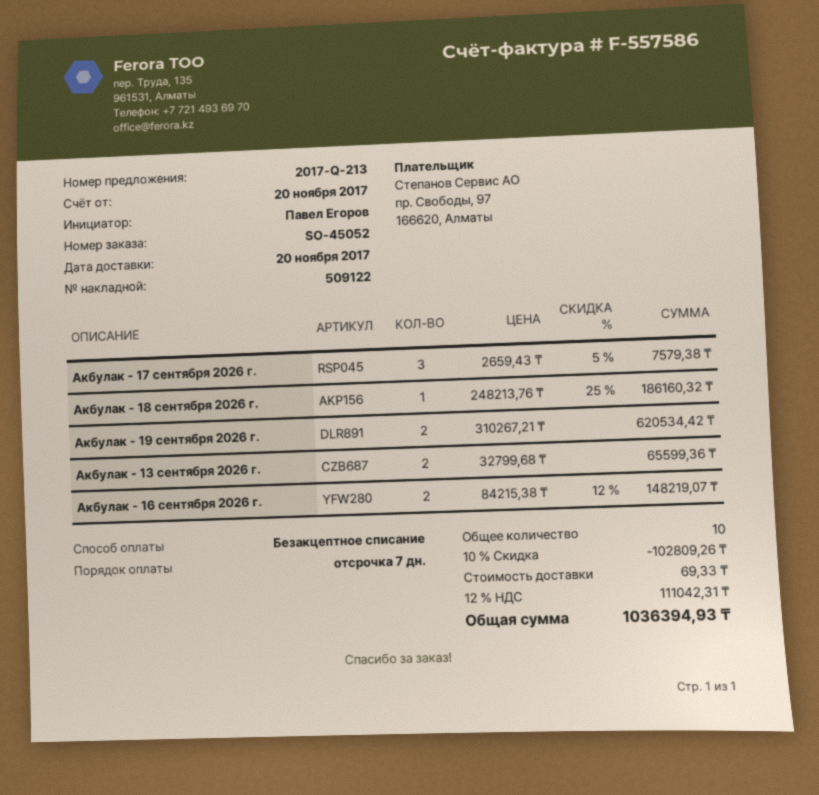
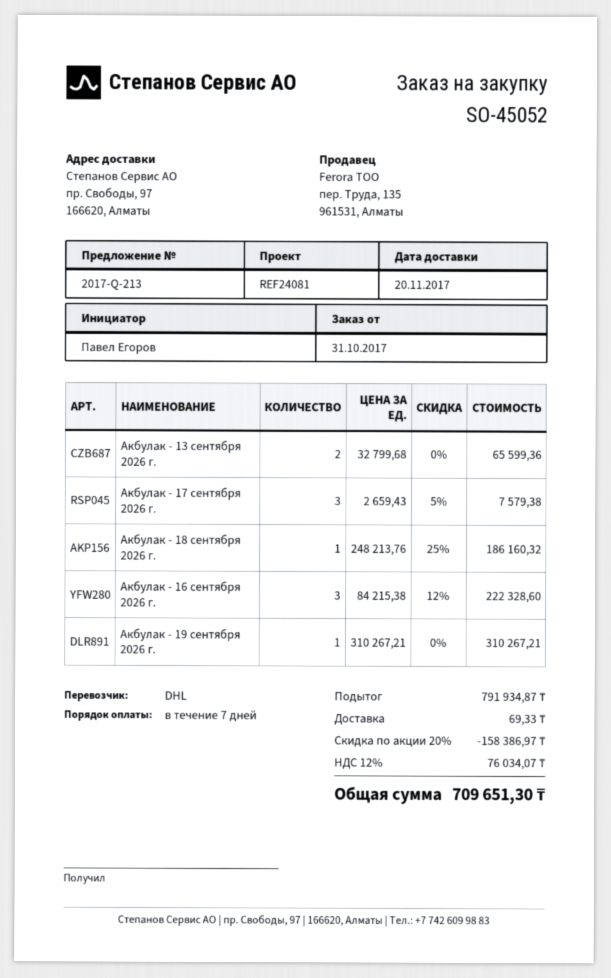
Акбулак - 19 сентября 2026 г.: 2 x 310267.21 = 620534.42 -> 1 x 310267.21 = 310267.21
Акбулак - 16 сентября 2026 г.: 2 x 84215.38 - 12% = 148219.07 -> 3 x 84215.38 - 12% = 222328.60
discount: 10% = 102809.26 -> 20% = 158386.97
tax: 12% = 111042.31 -> 12% = 76034.07
total: 1036394.93 -> 709651.30

